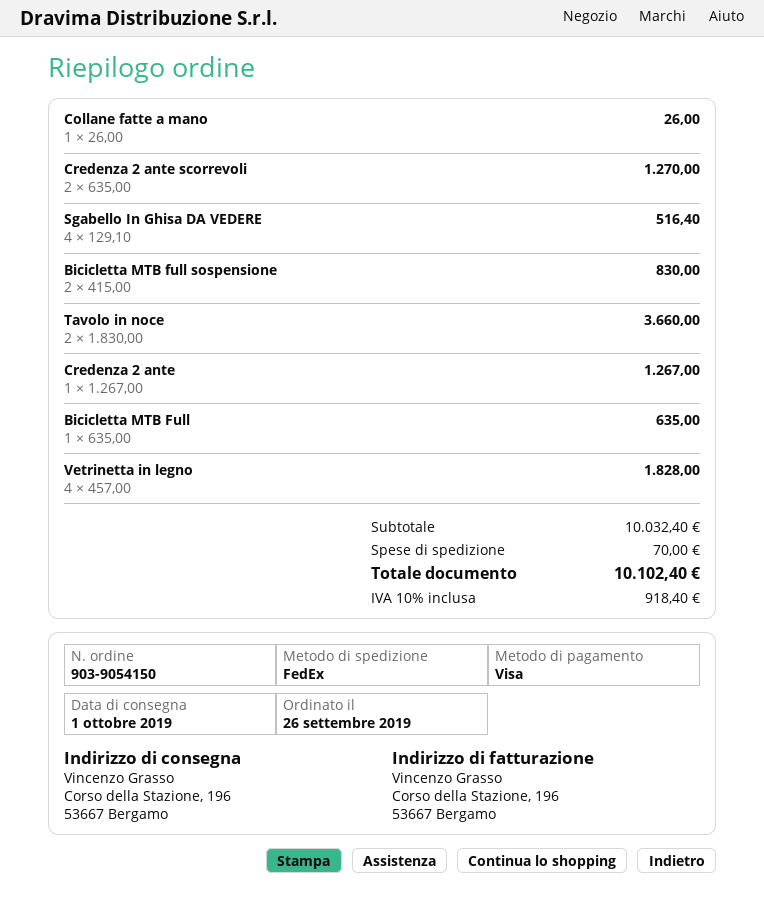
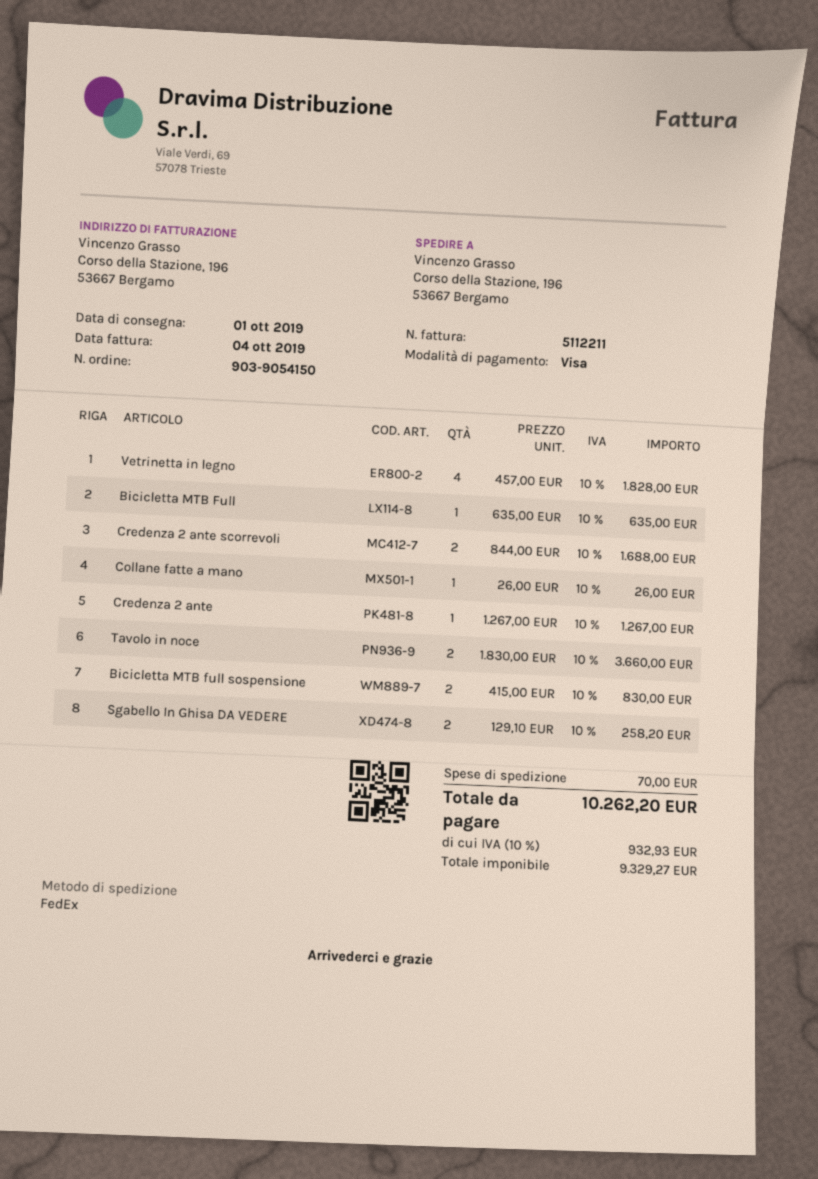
Credenza 2 ante scorrevoli: 2 x 635.00 = 1270.00 -> 2 x 844.00 = 1688.00
Sgabello In Ghisa DA VEDERE: 4 x 129.10 = 516.40 -> 2 x 129.10 = 258.20
tax: 10% = 918.40 -> 10% = 932.93
total: 10102.40 -> 10262.20

